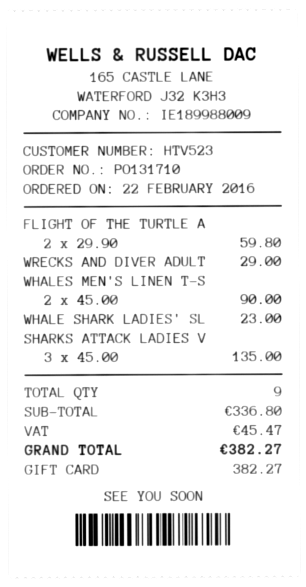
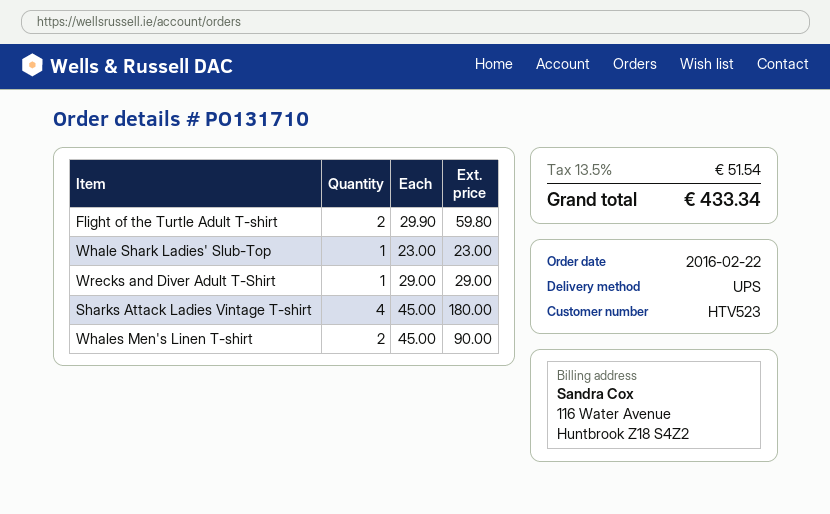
SHARKS ATTACK LADIES V: 3 x 45.00 = 135.00 -> 4 x 45.00 = 180.00
tax: 45.47 -> 51.54
total: 382.27 -> 433.34

